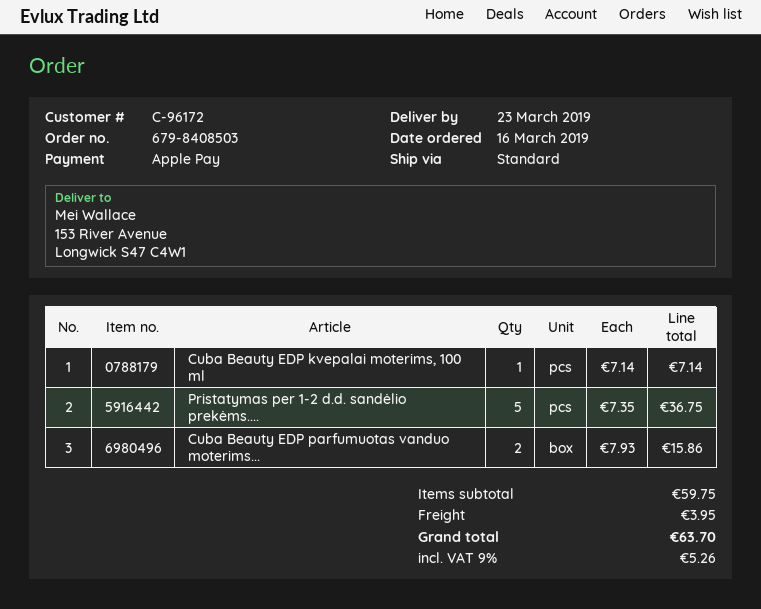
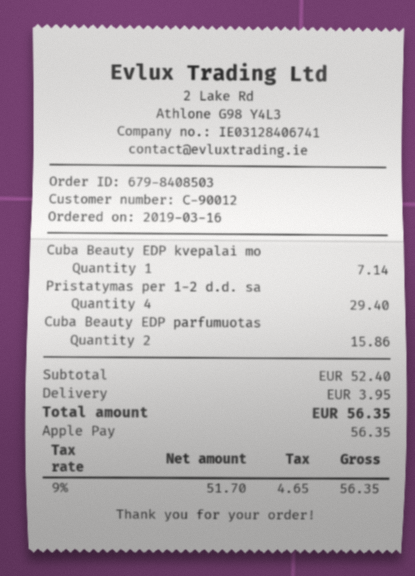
customer number: C-96172 -> C-90012
Pristatymas per 1-2 d.d. sandėlio prekėms....: 5 for 36.75 -> 4 for 29.40
subtotal: 59.75 -> 52.40
tax: 9% = 5.26 -> 9% = 4.65
total: 63.70 -> 56.35

